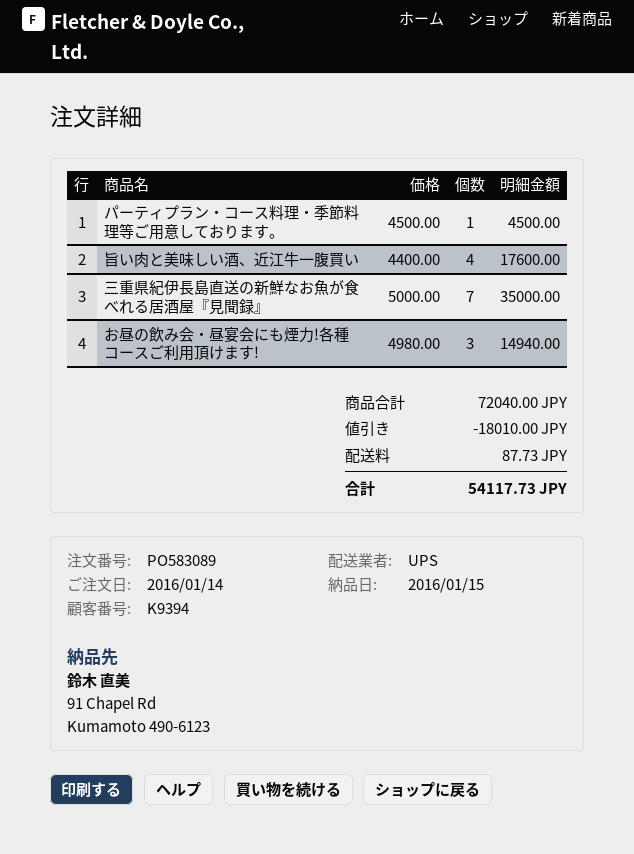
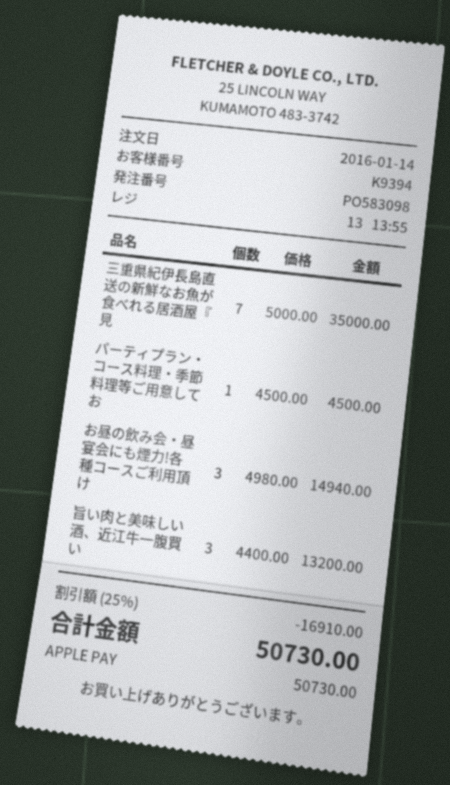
order number: PO583089 -> PO583098
旨い肉と美味しい酒、近江牛一腹買い: 4 x 4400.00 = 17600.00 -> 3 x 4400.00 = 13200.00
discount: 18010.00 -> 16910.00
shipping: 87.73 -> none
total: 54117.73 -> 50730.00

